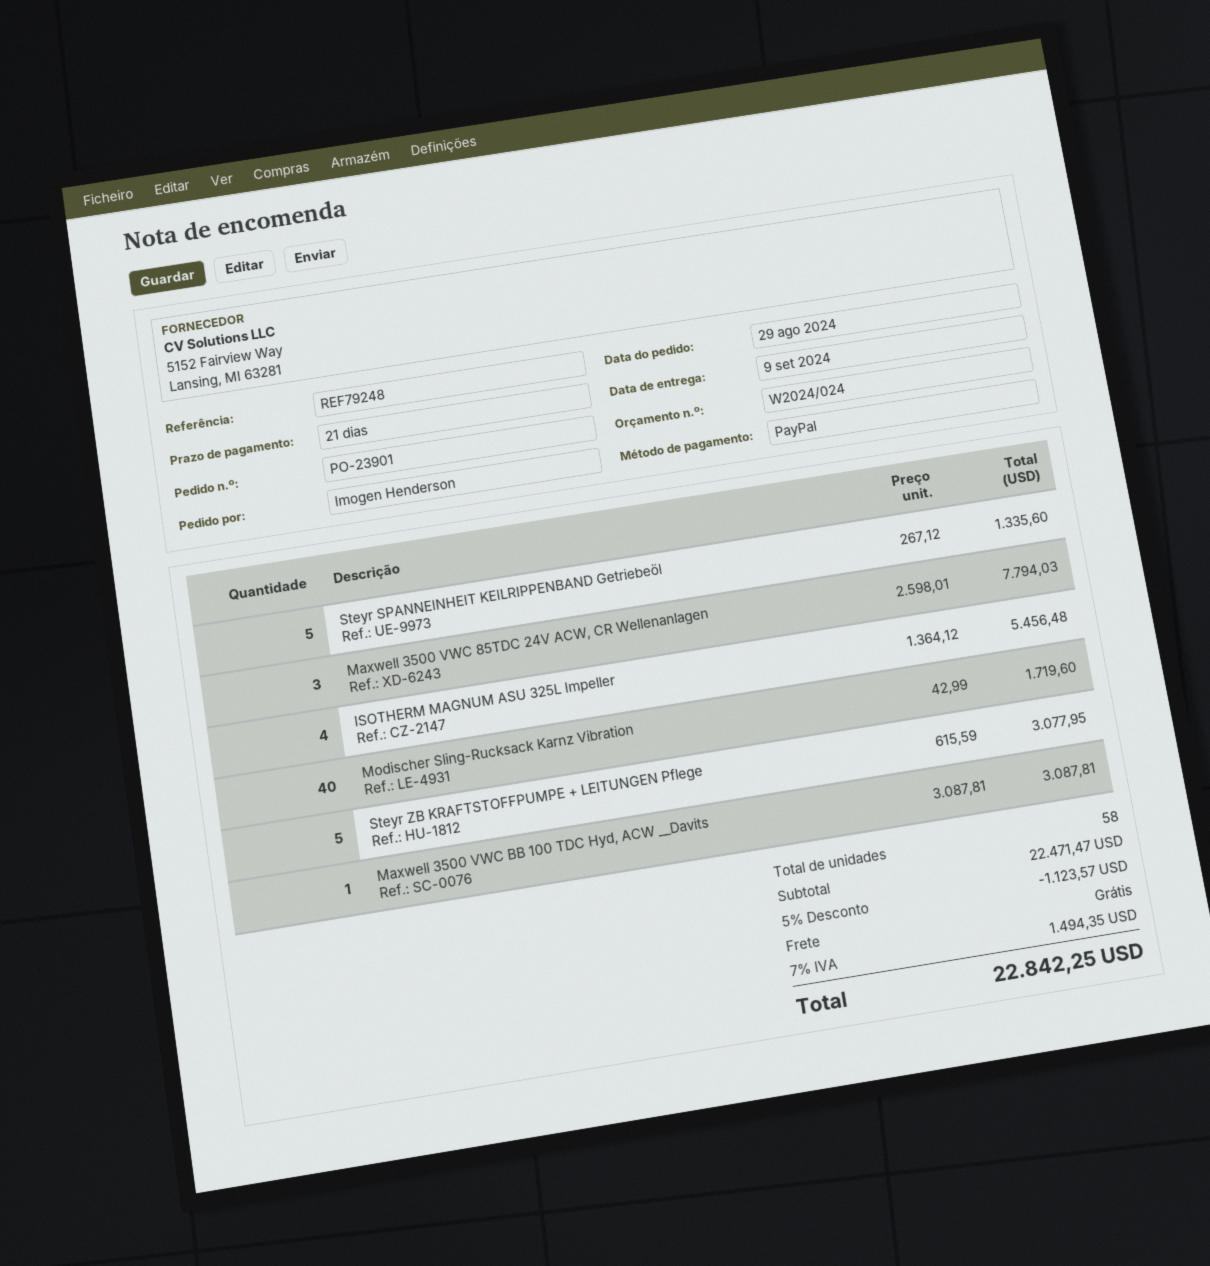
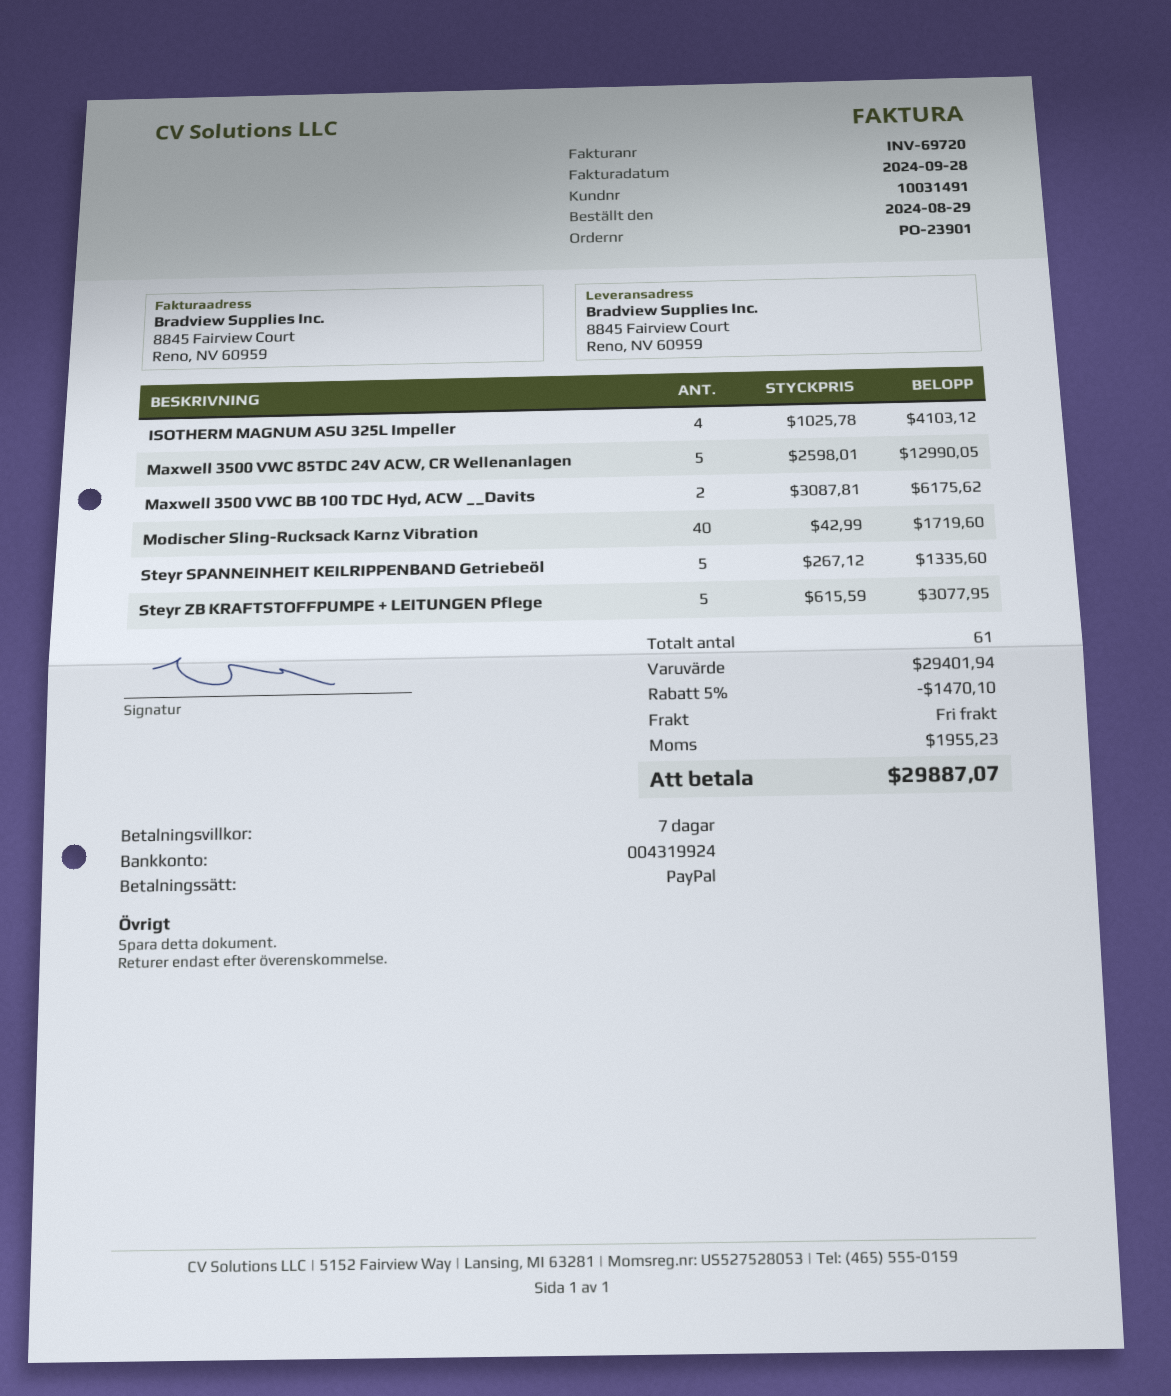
payment terms: 21 days -> 7 days
Maxwell 3500 VWC 85TDC 24V ACW, CR Wellenanlagen: 3 x 2598.01 = 7794.03 -> 5 x 2598.01 = 12990.05
ISOTHERM MAGNUM ASU 325L Impeller: 4 x 1364.12 = 5456.48 -> 4 x 1025.78 = 4103.12
Maxwell 3500 VWC BB 100 TDC Hyd, ACW __Davits: 1 x 3087.81 = 3087.81 -> 2 x 3087.81 = 6175.62
total quantity: 58 -> 61
subtotal: 22471.47 -> 29401.94
discount: 5% = 1123.57 -> 5% = 1470.10
tax: 1494.35 -> 1955.23
total: 22842.25 -> 29887.07

